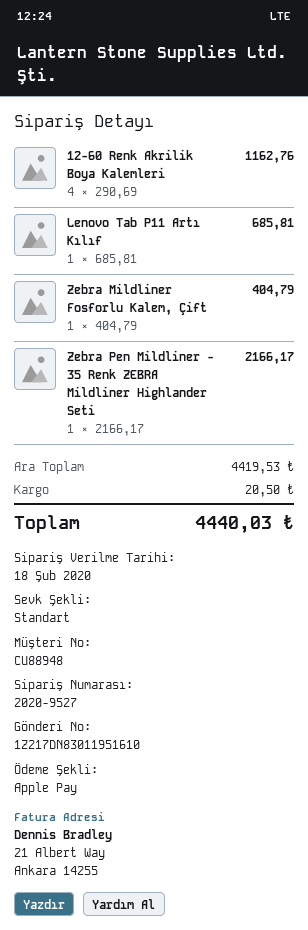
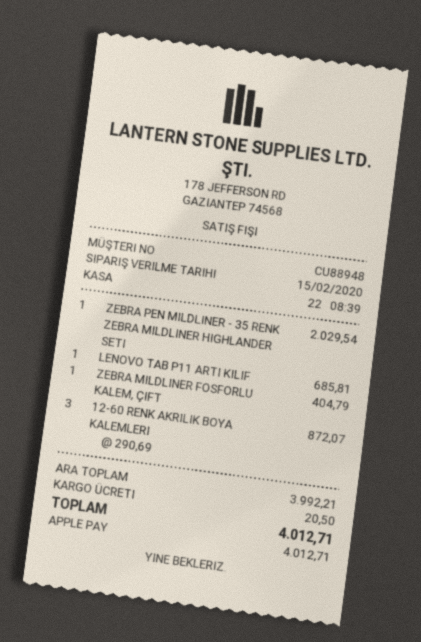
order date: 2020-02-18 -> 2020-02-15
12-60 Renk Akrilik Boya Kalemleri: 4 x 290.69 = 1162.76 -> 3 x 290.69 = 872.07
Zebra Pen Mildliner - 35 Renk ZEBRA Mildliner Highlander Seti: 1 x 2166.17 = 2166.17 -> 1 x 2029.54 = 2029.54
subtotal: 4419.53 -> 3992.21
total: 4440.03 -> 4012.71

